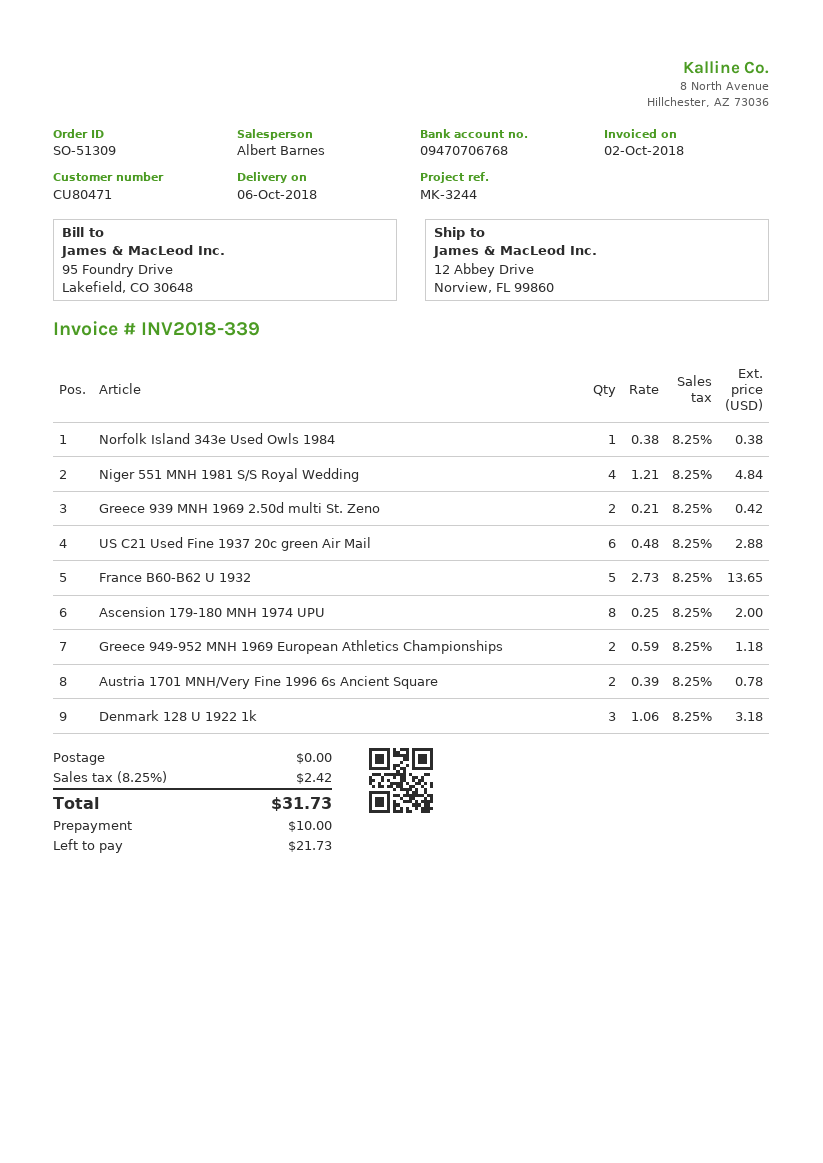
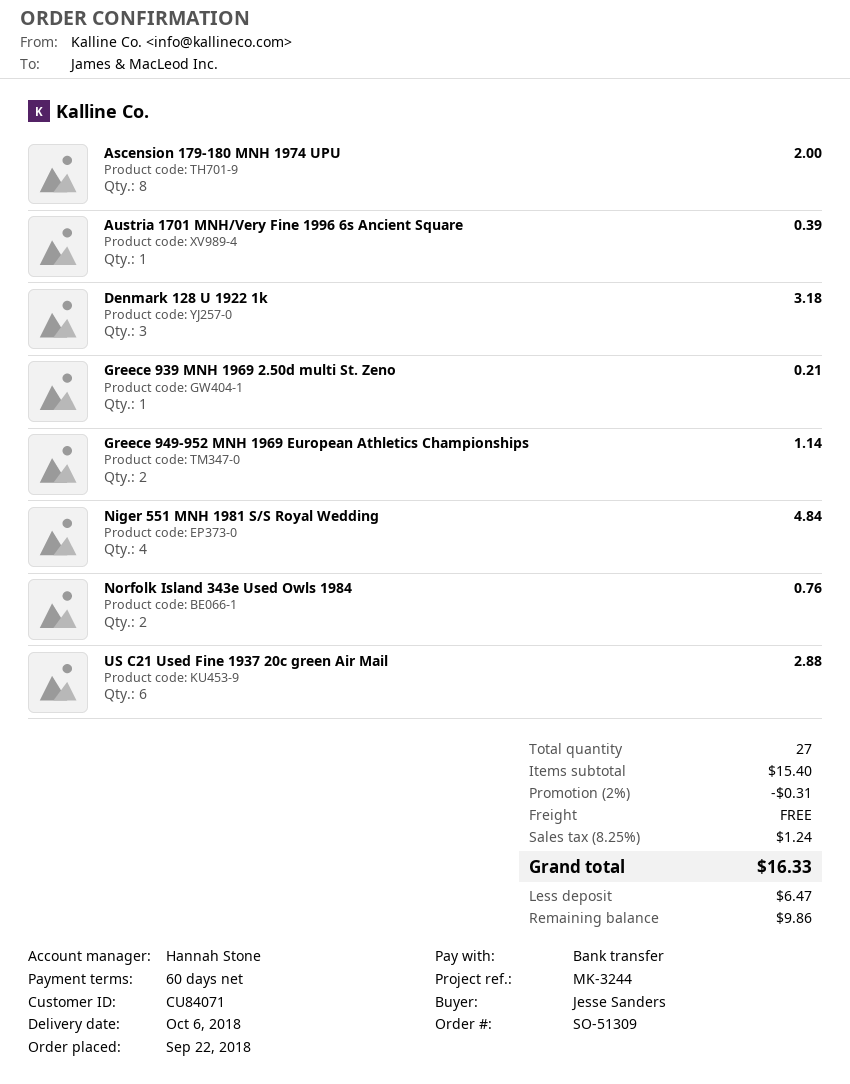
customer number: CU80471 -> CU84071
sales rep: Albert Barnes -> Hannah Stone
Norfolk Island 343e Used Owls 1984: 1 for 0.38 -> 2 for 0.76
Greece 939 MNH 1969 2.50d multi St. Zeno: 2 for 0.42 -> 1 for 0.21
France B60-B62 U 1932: 5 for 13.65 -> none
Greece 949-952 MNH 1969 European Athletics Championships: 2 for 1.18 -> 2 for 1.14
Austria 1701 MNH/Very Fine 1996 6s Ancient Square: 2 for 0.78 -> 1 for 0.39
discount: none -> 2% = 0.31
tax: 8.25% = 2.42 -> 8.25% = 1.24
total: 31.73 -> 16.33
deposit: 10.00 -> 6.47
balance: 21.73 -> 9.86

